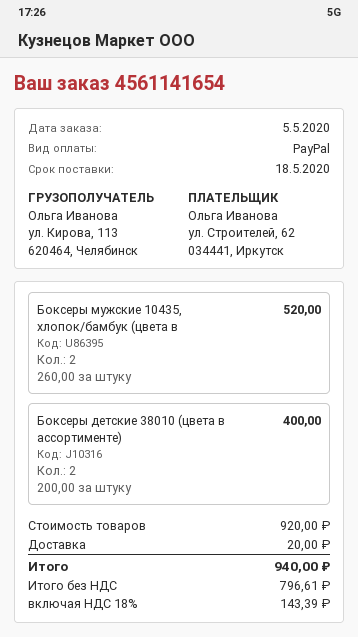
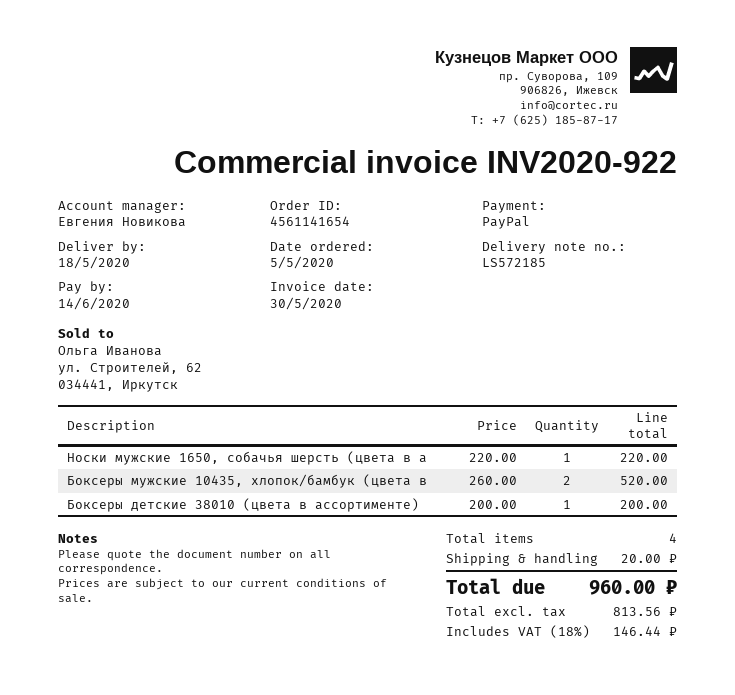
Боксеры детские 38010 (цвета в ассортименте): 2 x 200.00 = 400.00 -> 1 x 200.00 = 200.00
Носки мужские 1650, собачья шерсть (цвета в а: none -> 1 x 220.00 = 220.00
net: 796.61 -> 813.56
tax: 18% = 143.39 -> 18% = 146.44
total: 940.00 -> 960.00

